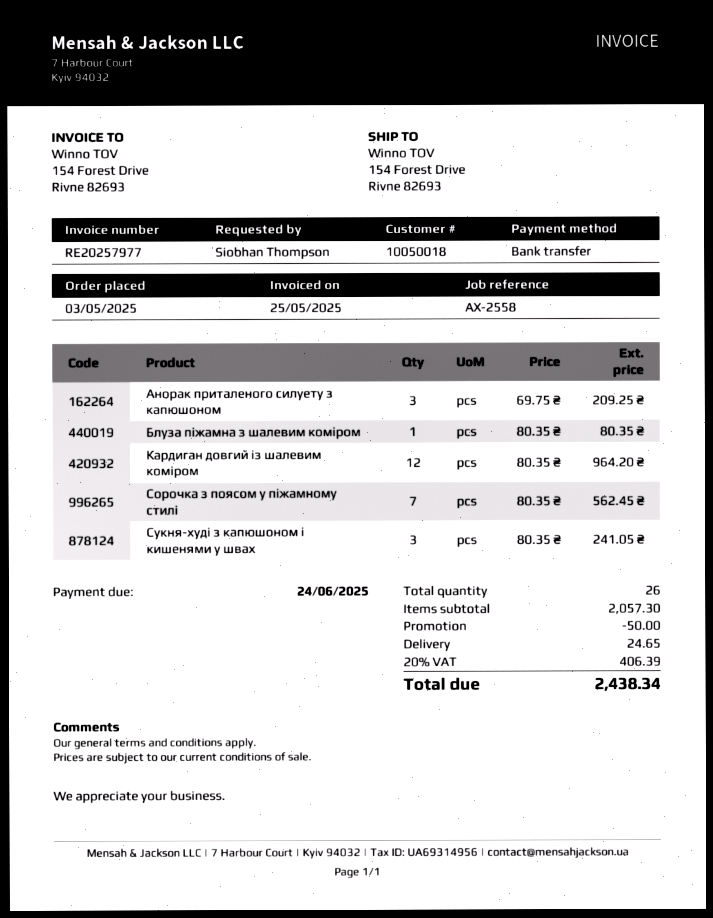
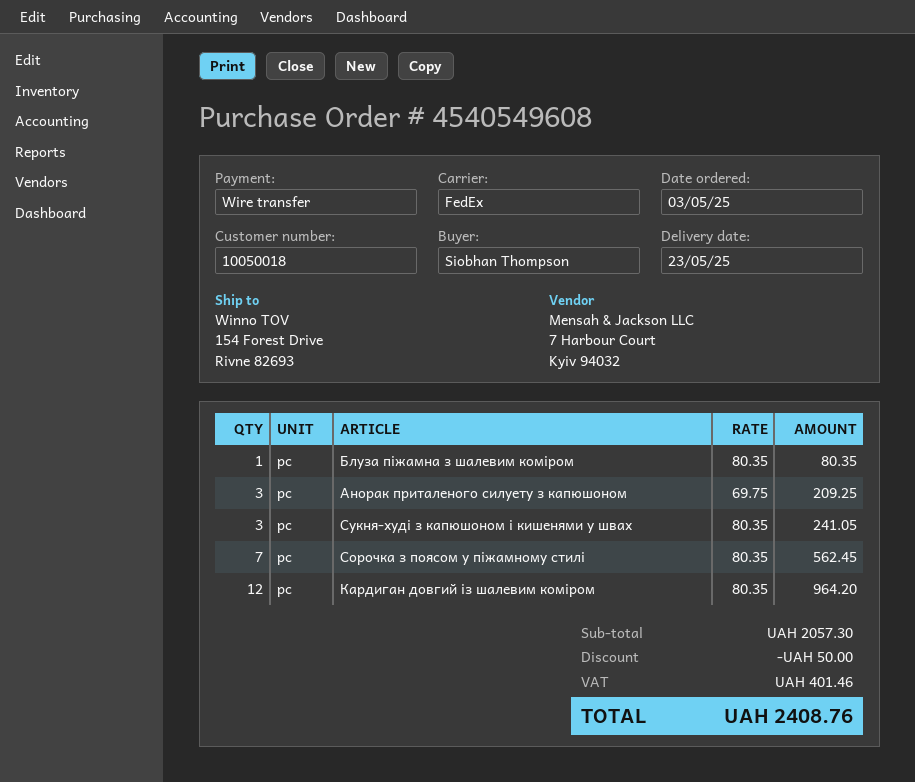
shipping: 24.65 -> none
tax: 406.39 -> 401.46
total: 2438.34 -> 2408.76

